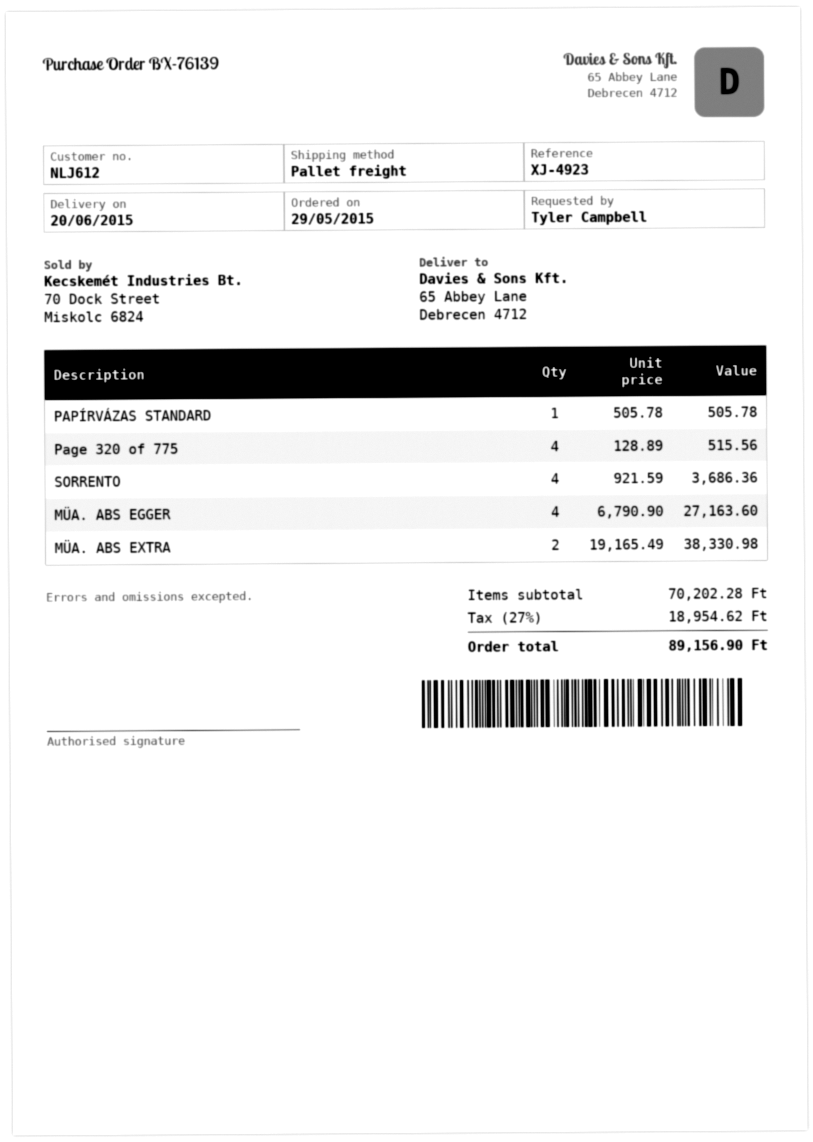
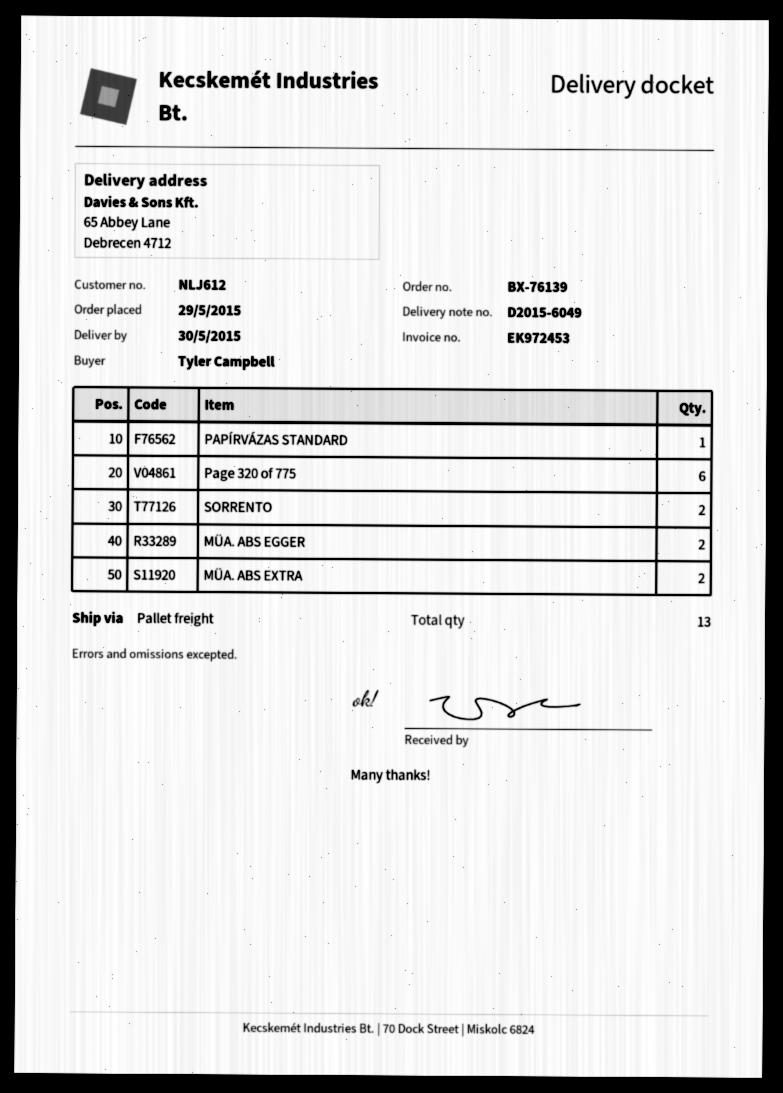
delivery date: 2015-06-20 -> 2015-05-30
Page 320 of 775: 4 -> 6
SORRENTO: 4 -> 2
MÜA. ABS EGGER: 4 -> 2

